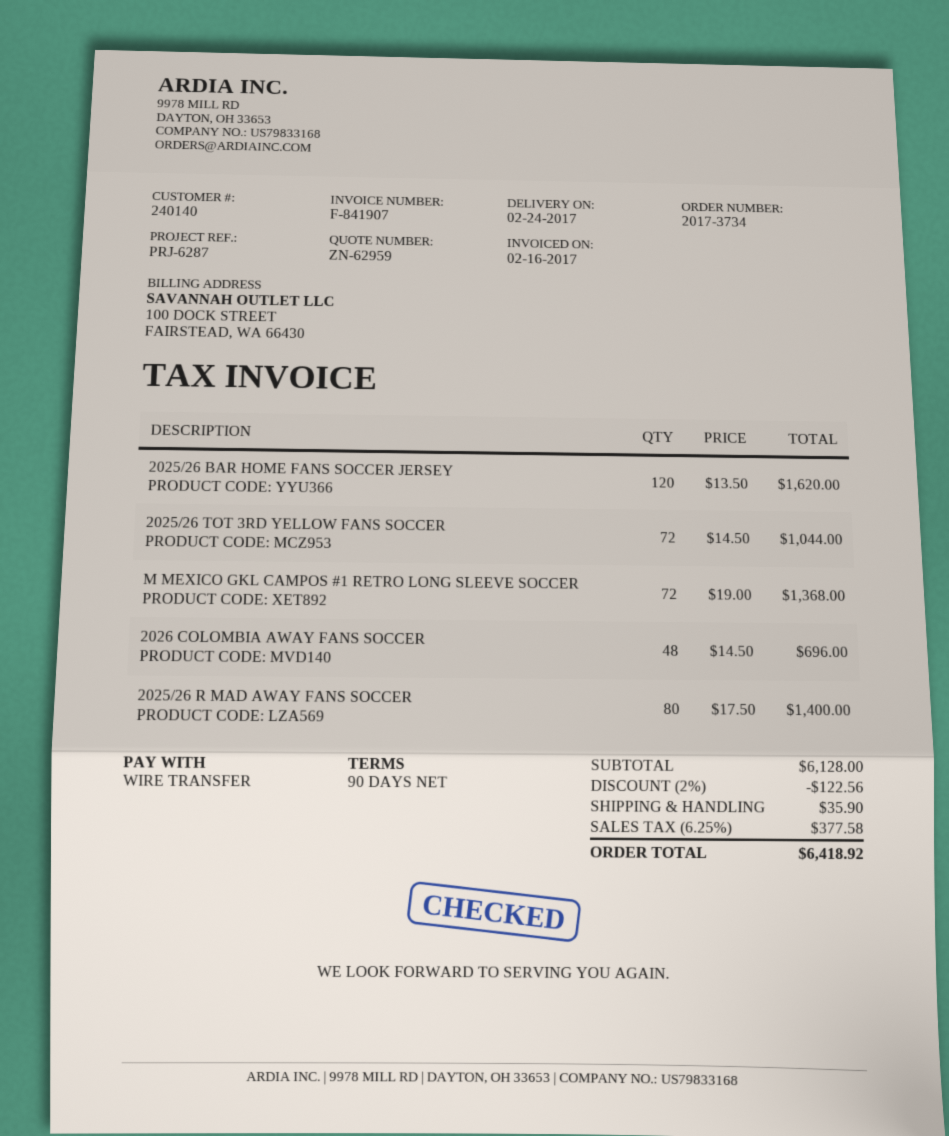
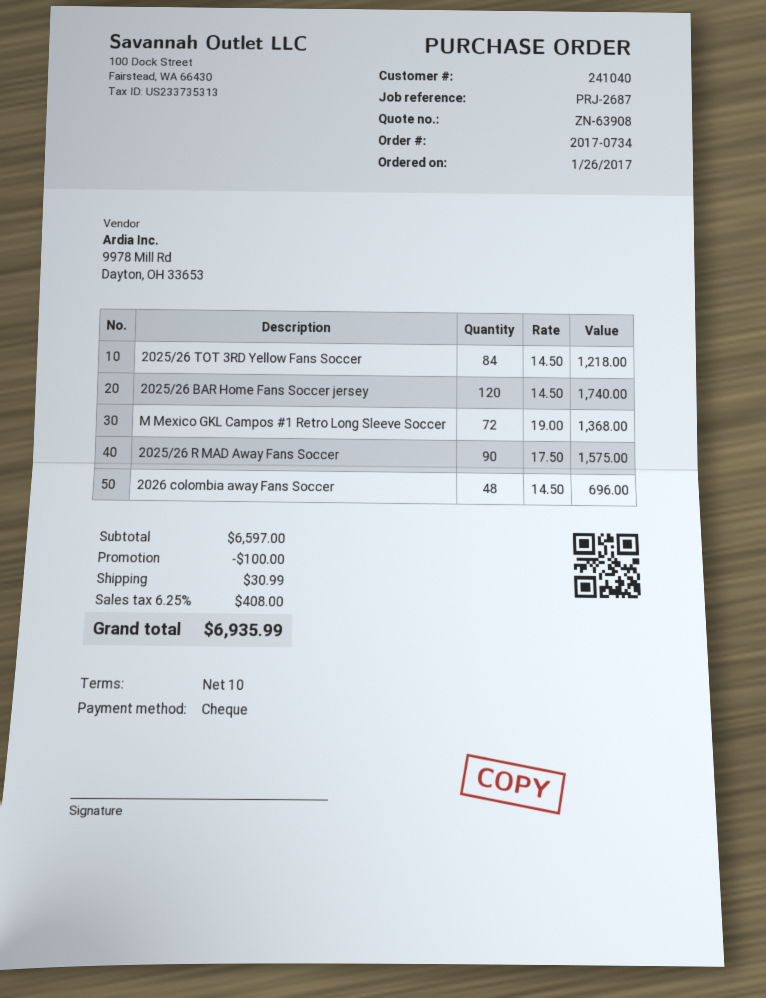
quote number: ZN-62959 -> ZN-63908
order number: 2017-3734 -> 2017-0734
payment terms: 90 days -> 10 days
customer number: 240140 -> 241040
reference: PRJ-6287 -> PRJ-2687
payment method: bank transfer -> cheque
2025/26 BAR HOME FANS SOCCER JERSEY: 120 x 13.50 = 1620.00 -> 120 x 14.50 = 1740.00
2025/26 TOT 3RD YELLOW FANS SOCCER: 72 x 14.50 = 1044.00 -> 84 x 14.50 = 1218.00
2025/26 R MAD AWAY FANS SOCCER: 80 x 17.50 = 1400.00 -> 90 x 17.50 = 1575.00
subtotal: 6128.00 -> 6597.00
discount: 122.56 -> 100.00
shipping: 35.90 -> 30.99
tax: 6.25% = 377.58 -> 6.25% = 408.00
total: 6418.92 -> 6935.99

